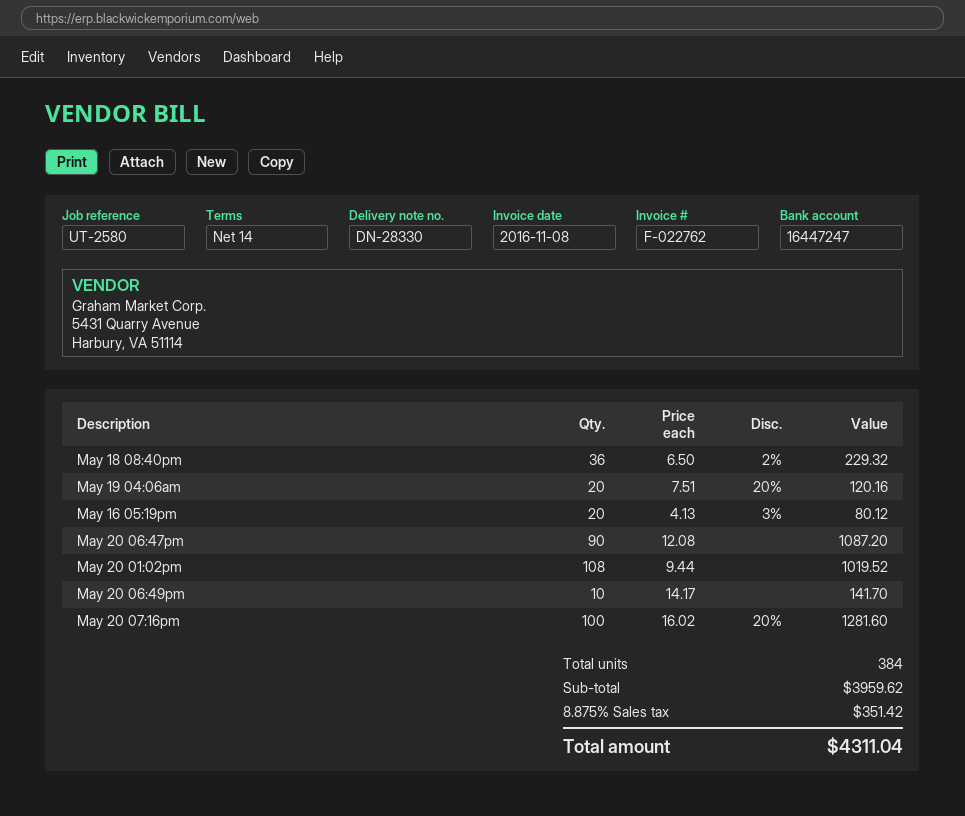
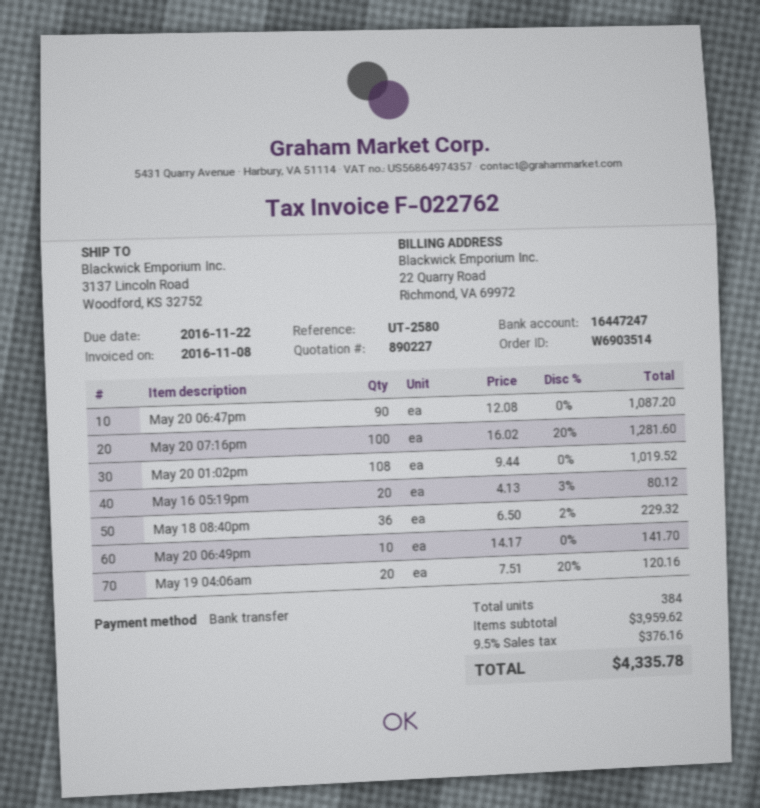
tax: 8.875% = 351.42 -> 9.5% = 376.16
total: 4311.04 -> 4335.78

